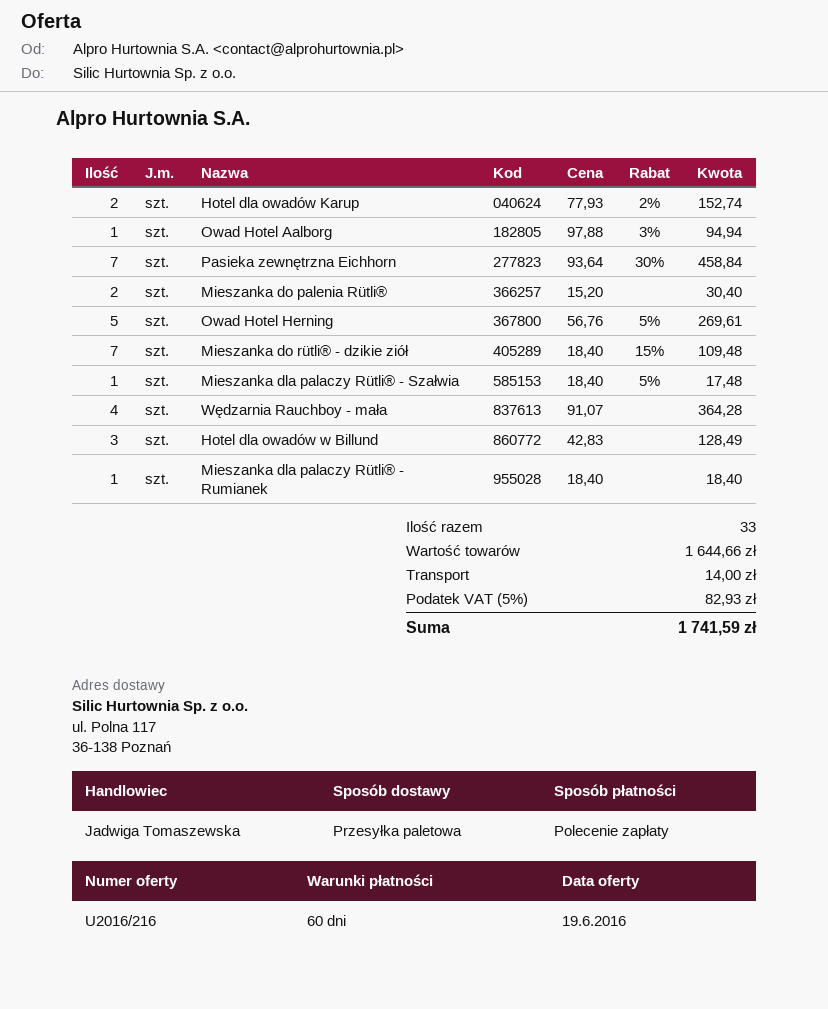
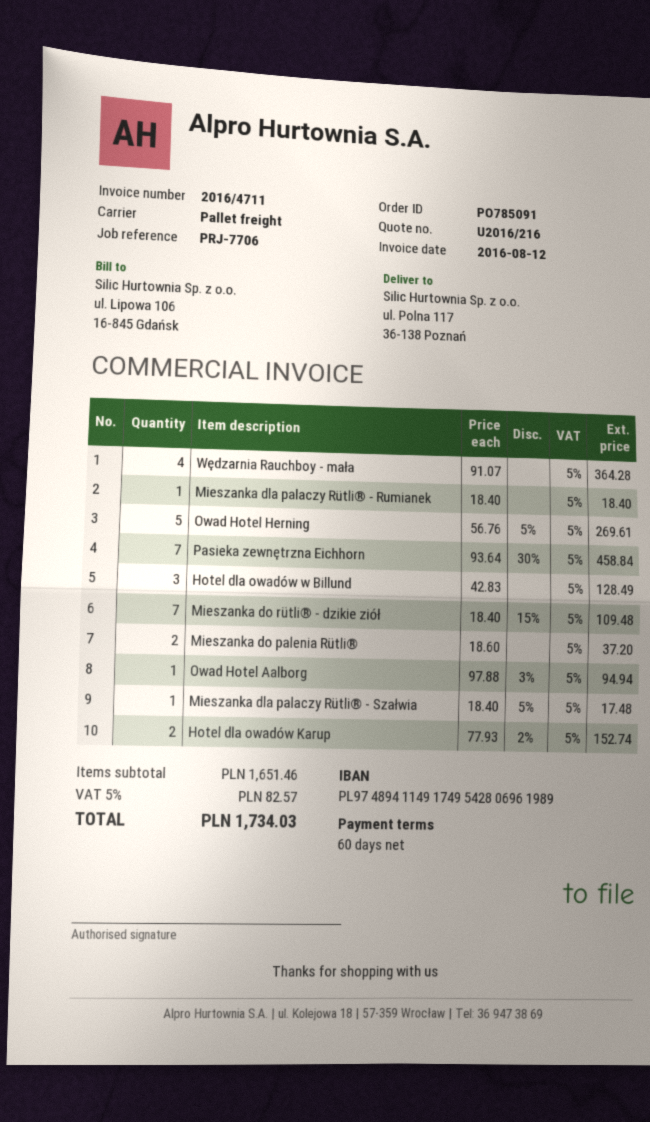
Mieszanka do palenia Rütli®: 2 x 15.20 = 30.40 -> 2 x 18.60 = 37.20
subtotal: 1644.66 -> 1651.46
shipping: 14.00 -> none
tax: 5% = 82.93 -> 5% = 82.57
total: 1741.59 -> 1734.03

